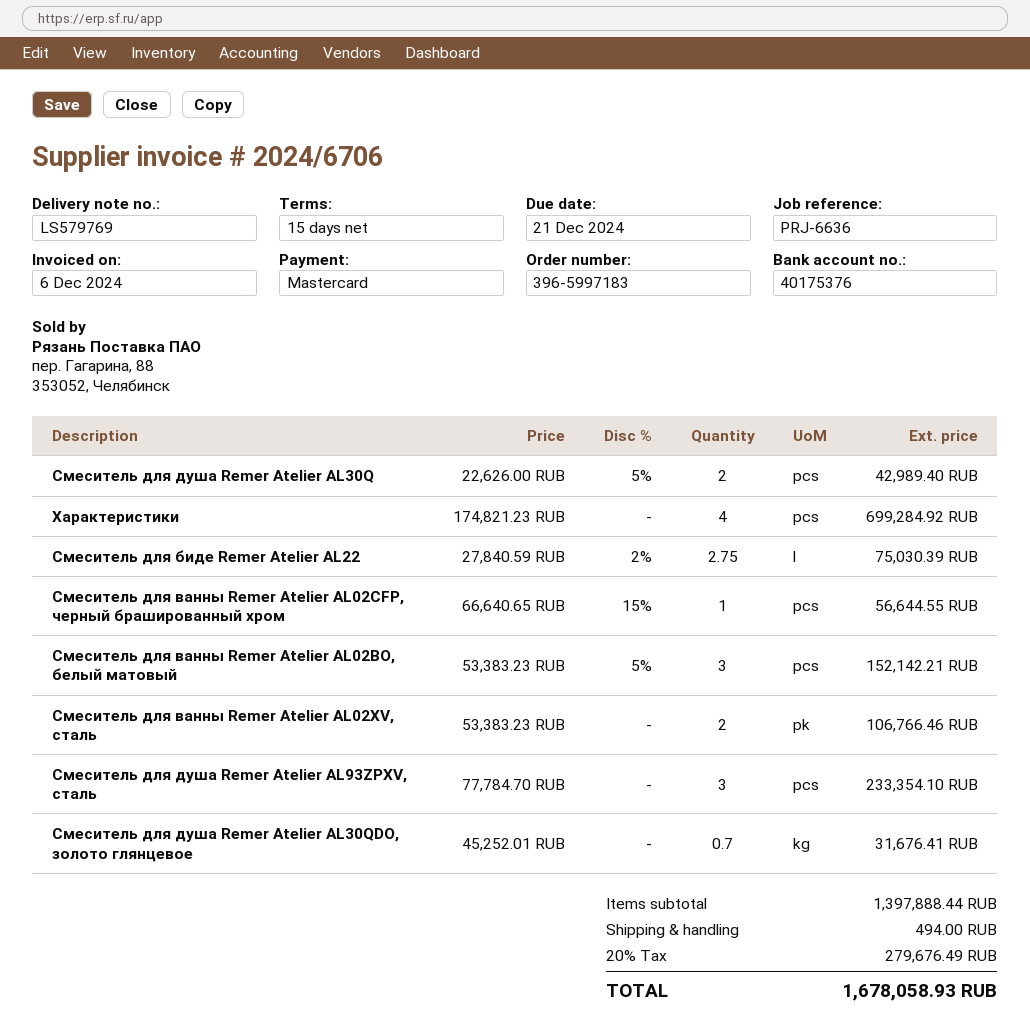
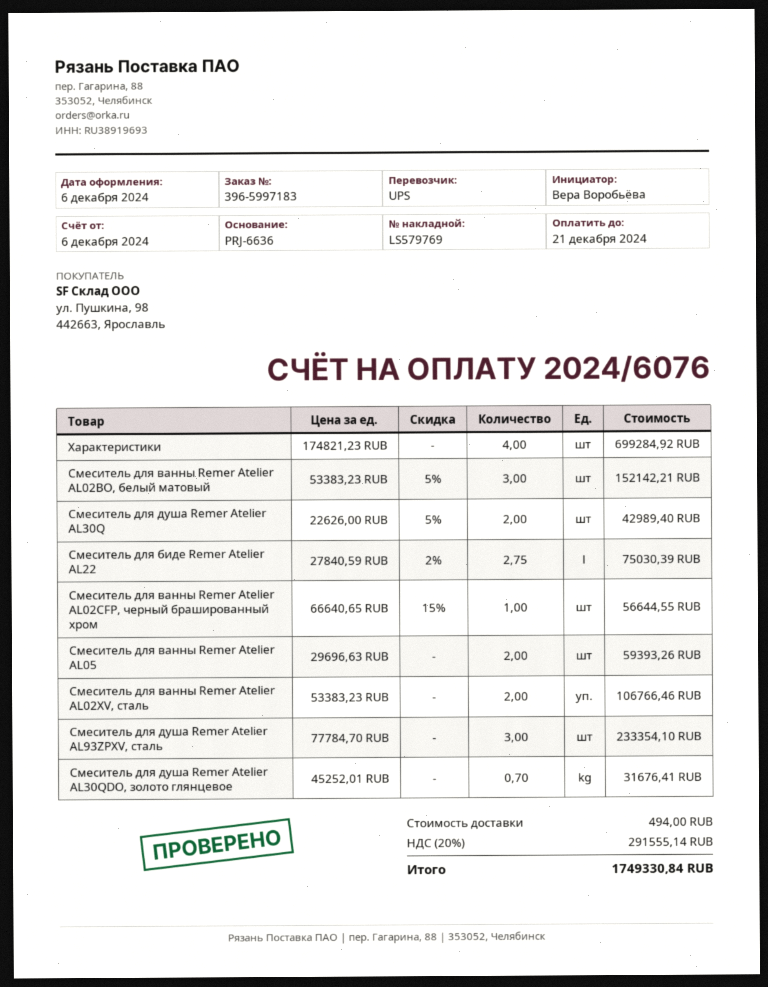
invoice number: 2024/6706 -> 2024/6076
Смеситель для ванны Remer Atelier AL05: none -> 2 x 29696.63 = 59393.26
tax: 20% = 279676.49 -> 20% = 291555.14
total: 1678058.93 -> 1749330.84

